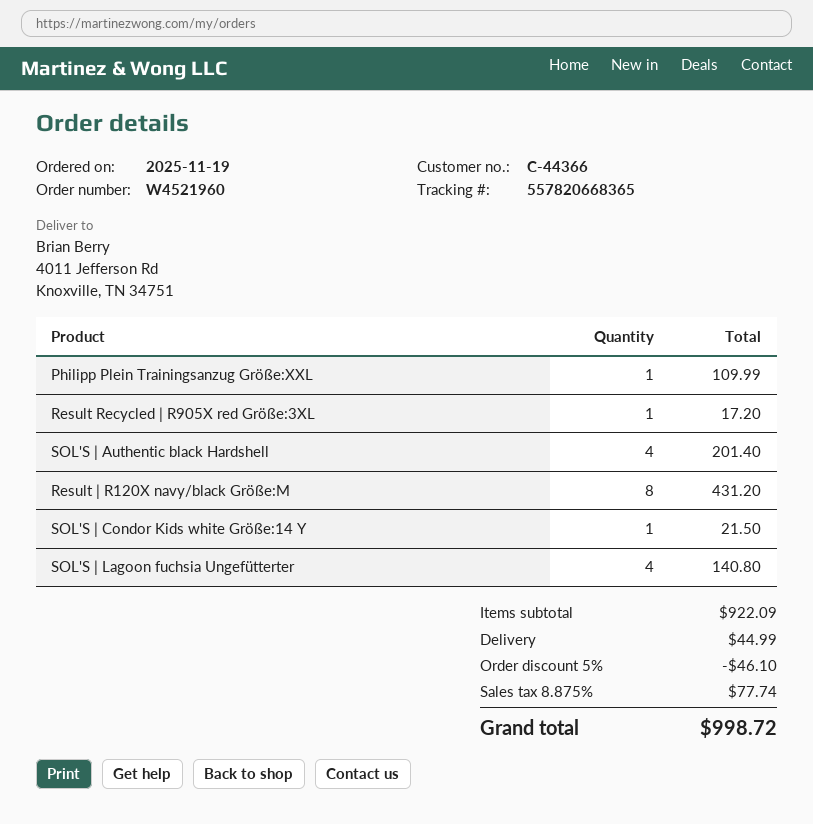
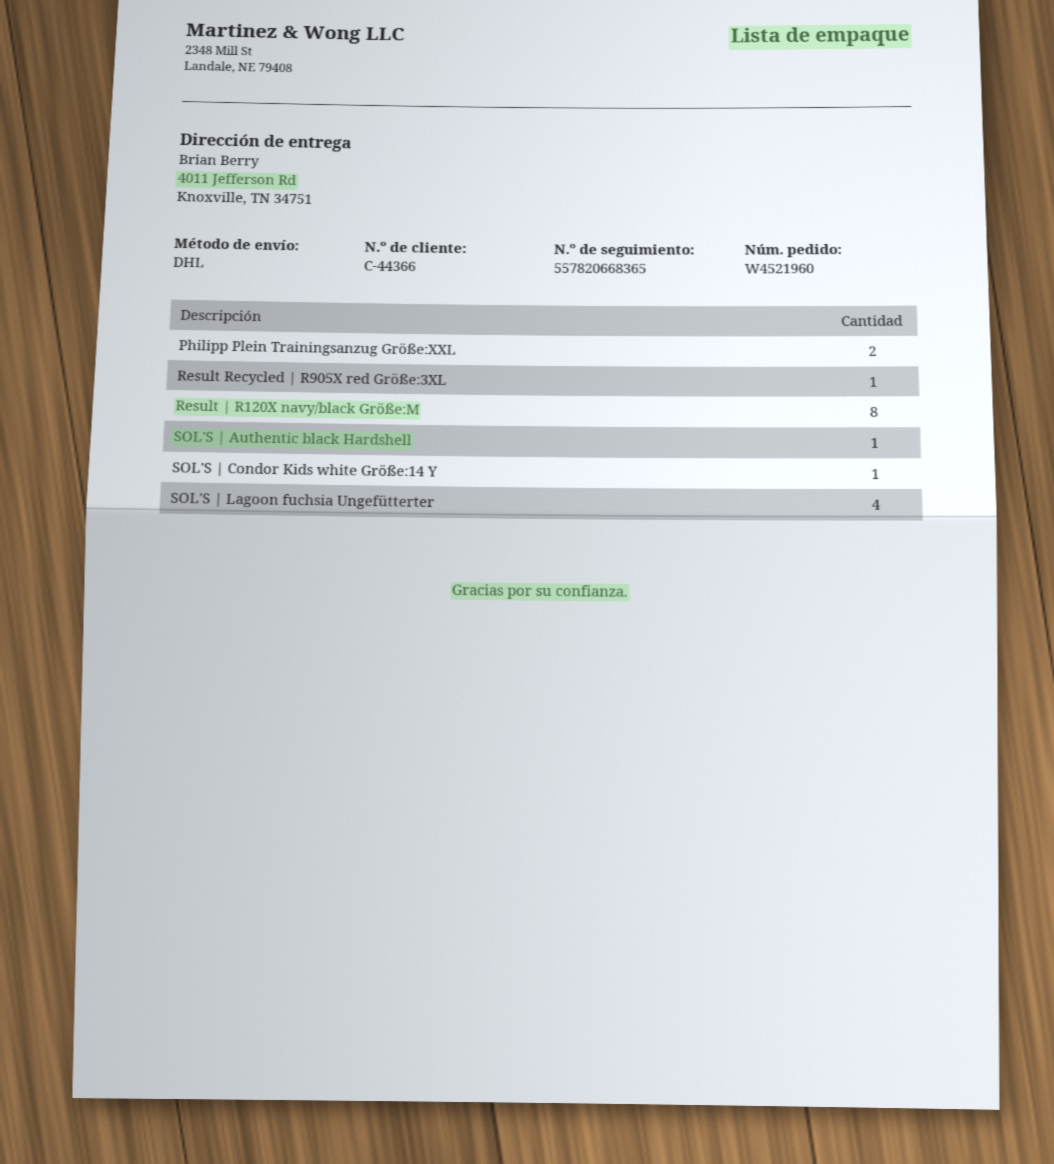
Philipp Plein Trainingsanzug Größe:XXL: 1 -> 2
SOL'S | Authentic black Hardshell: 4 -> 1

